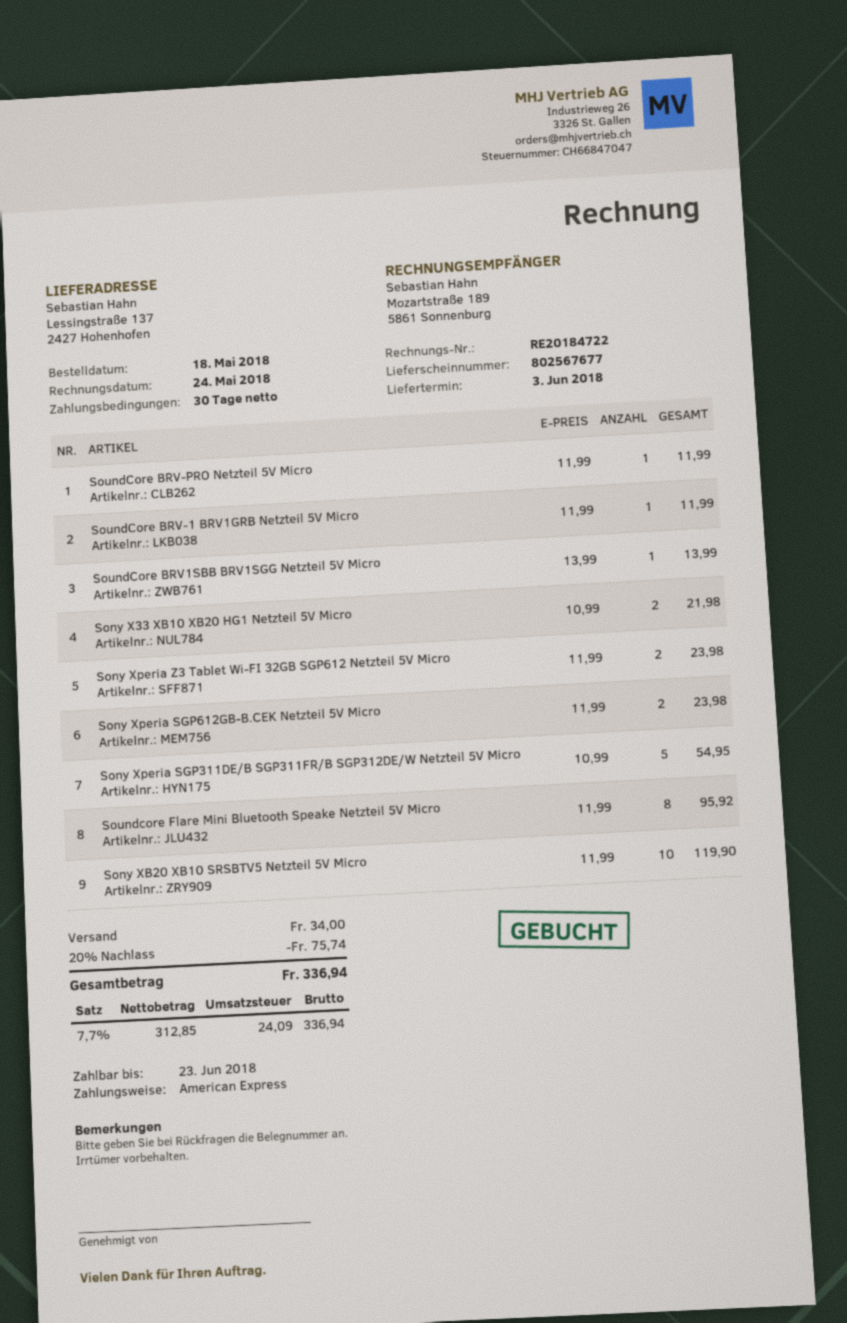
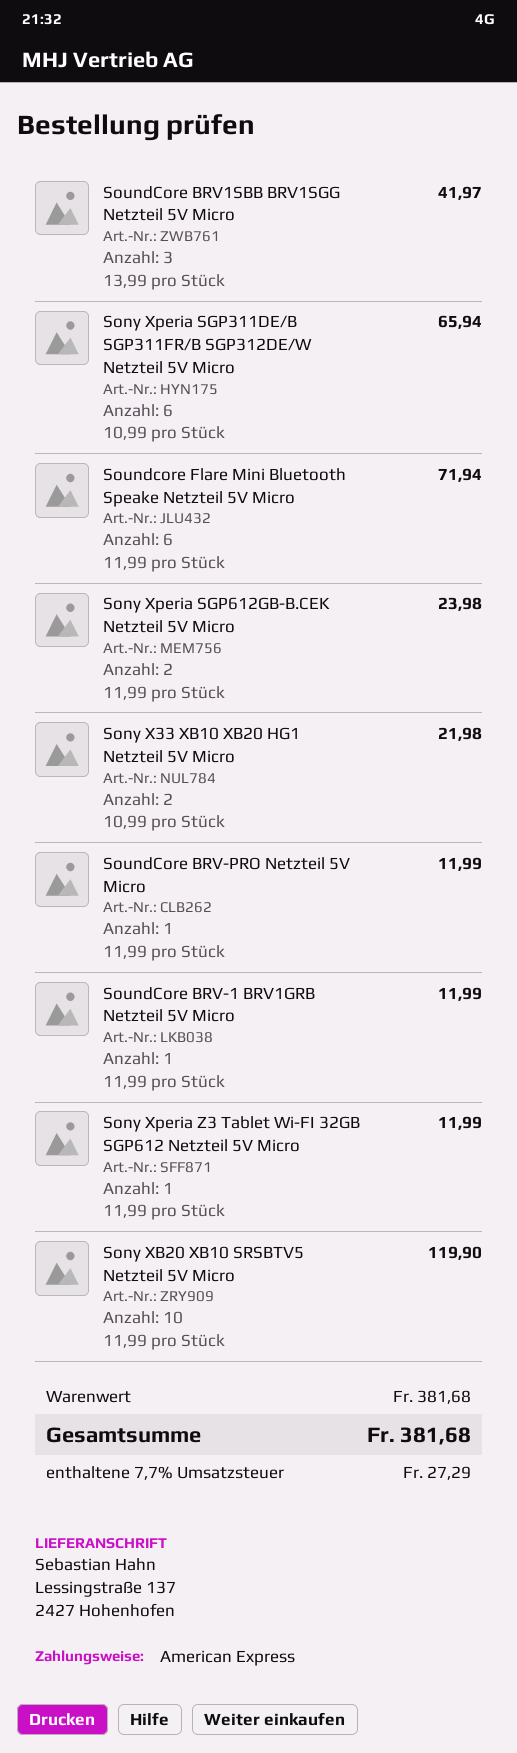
SoundCore BRV1SBB BRV1SGG Netzteil 5V Micro: 1 x 13.99 = 13.99 -> 3 x 13.99 = 41.97
Sony Xperia Z3 Tablet Wi-FI 32GB SGP612 Netzteil 5V Micro: 2 x 11.99 = 23.98 -> 1 x 11.99 = 11.99
Sony Xperia SGP311DE/B SGP311FR/B SGP312DE/W Netzteil 5V Micro: 5 x 10.99 = 54.95 -> 6 x 10.99 = 65.94
Soundcore Flare Mini Bluetooth Speake Netzteil 5V Micro: 8 x 11.99 = 95.92 -> 6 x 11.99 = 71.94
discount: 20% = 75.74 -> none
shipping: 34.00 -> none
tax: 7.7% = 24.09 -> 7.7% = 27.29
total: 336.94 -> 381.68

